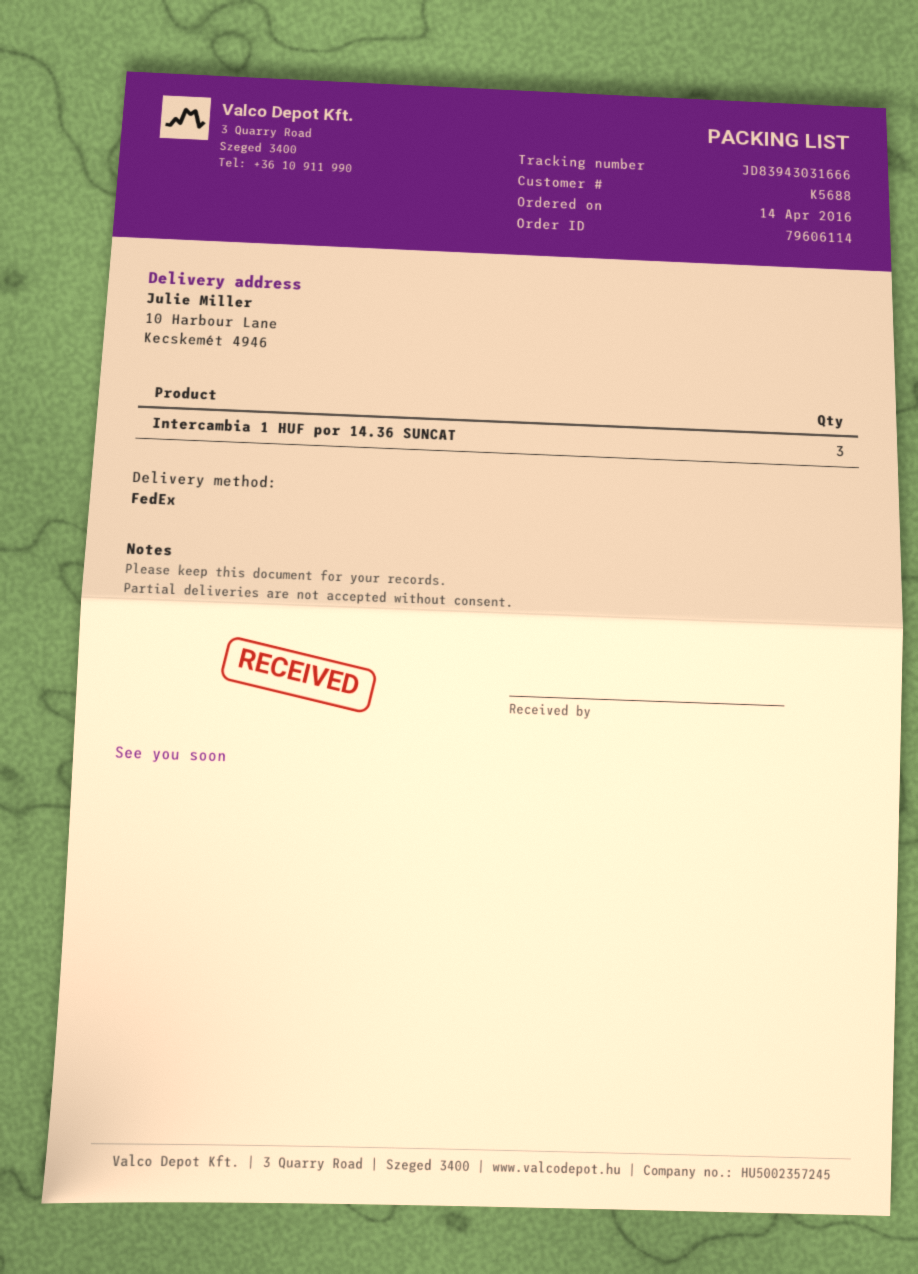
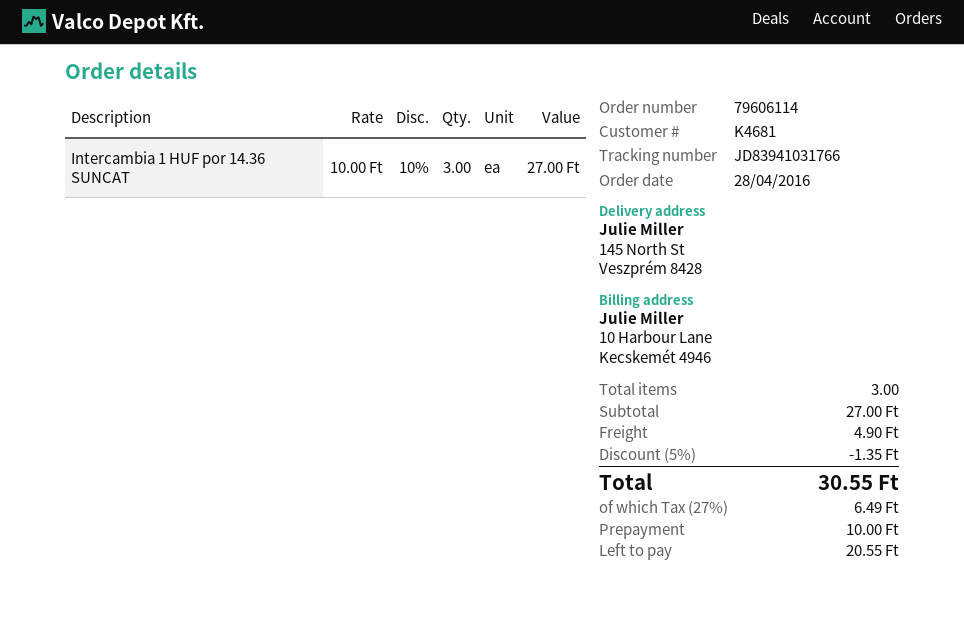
order date: 2016-04-14 -> 2016-04-28
customer number: K5688 -> K4681
tracking number: JD83943031666 -> JD83941031766
ship to: 10 Harbour Lane, Kecskemét 4946 -> 145 North St, Veszprém 8428

